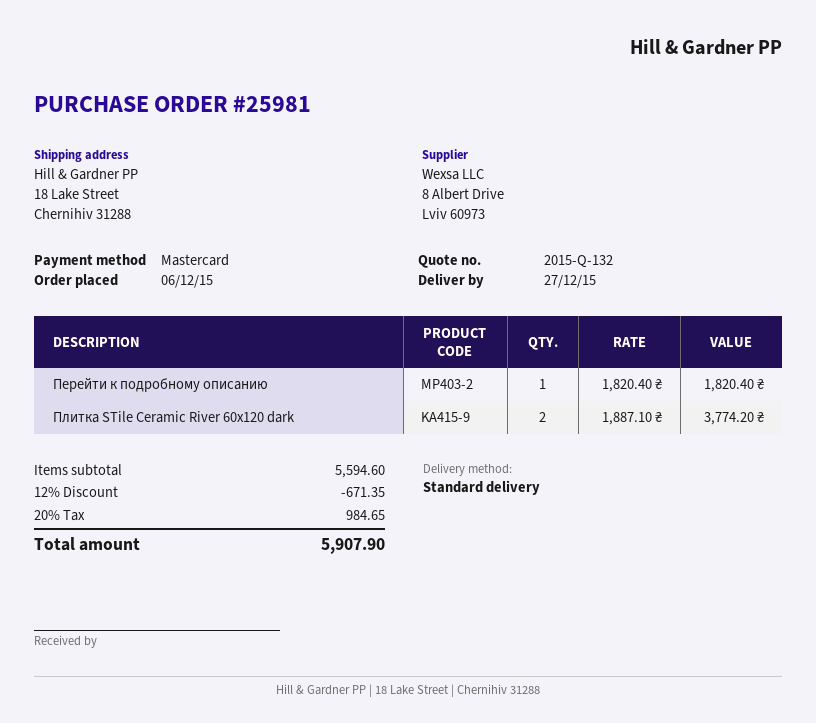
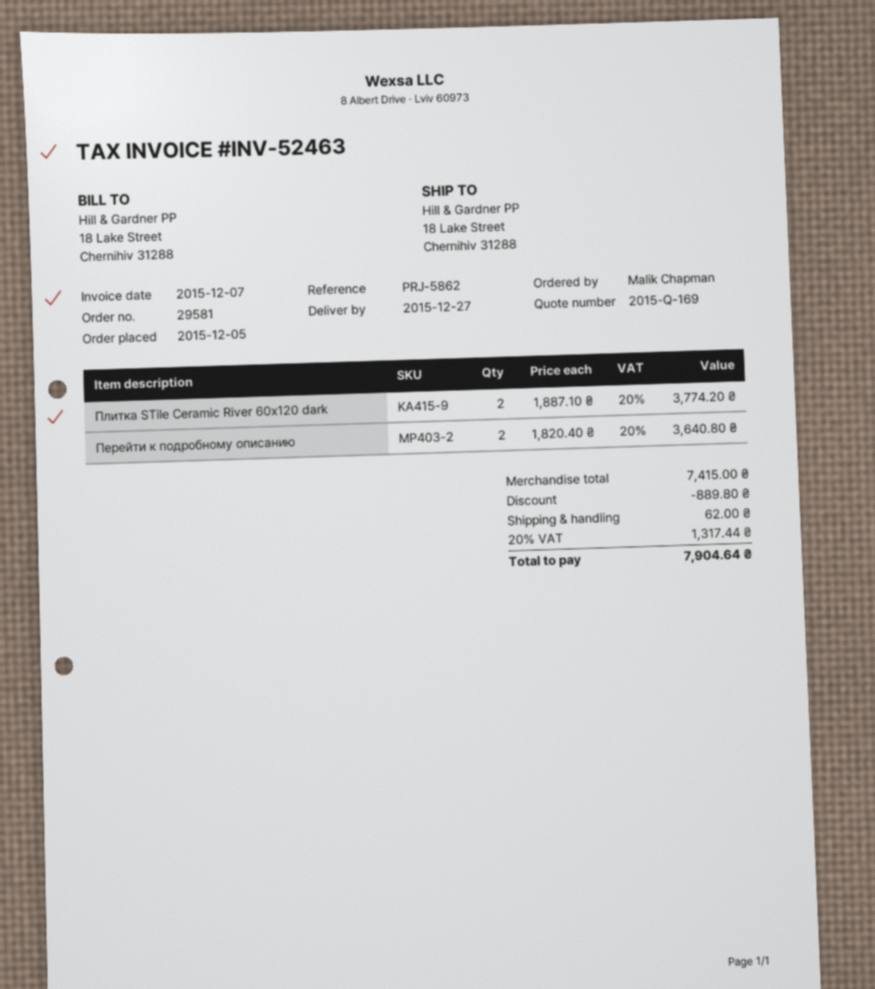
quote number: 2015-Q-132 -> 2015-Q-169
order number: 25981 -> 29581
order date: 2015-12-06 -> 2015-12-05
Перейти к подробному описанию: 1 x 1820.40 = 1820.40 -> 2 x 1820.40 = 3640.80
subtotal: 5594.60 -> 7415.00
discount: 671.35 -> 889.80
shipping: none -> 62.00
tax: 20% = 984.65 -> 20% = 1317.44
total: 5907.90 -> 7904.64

